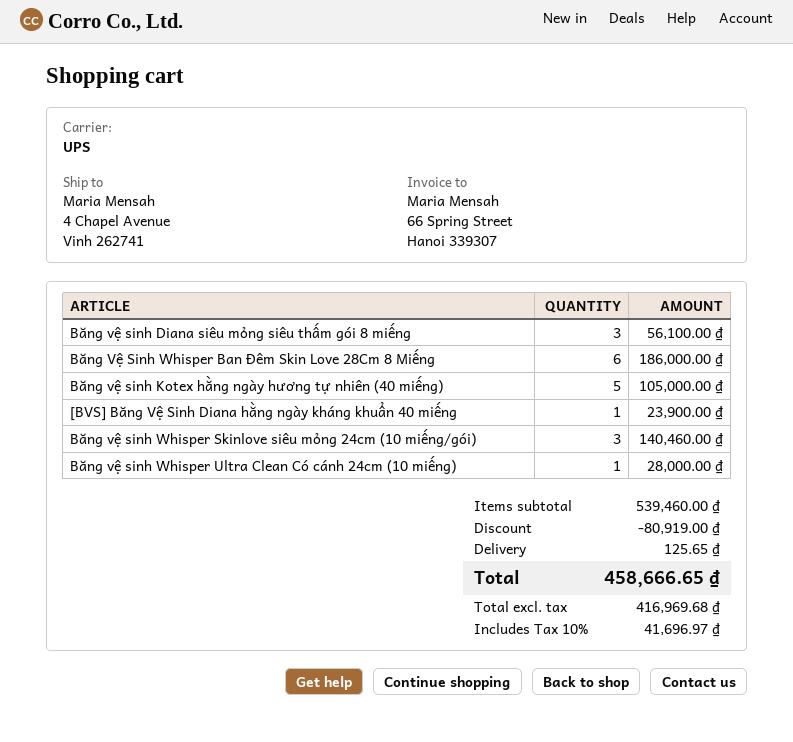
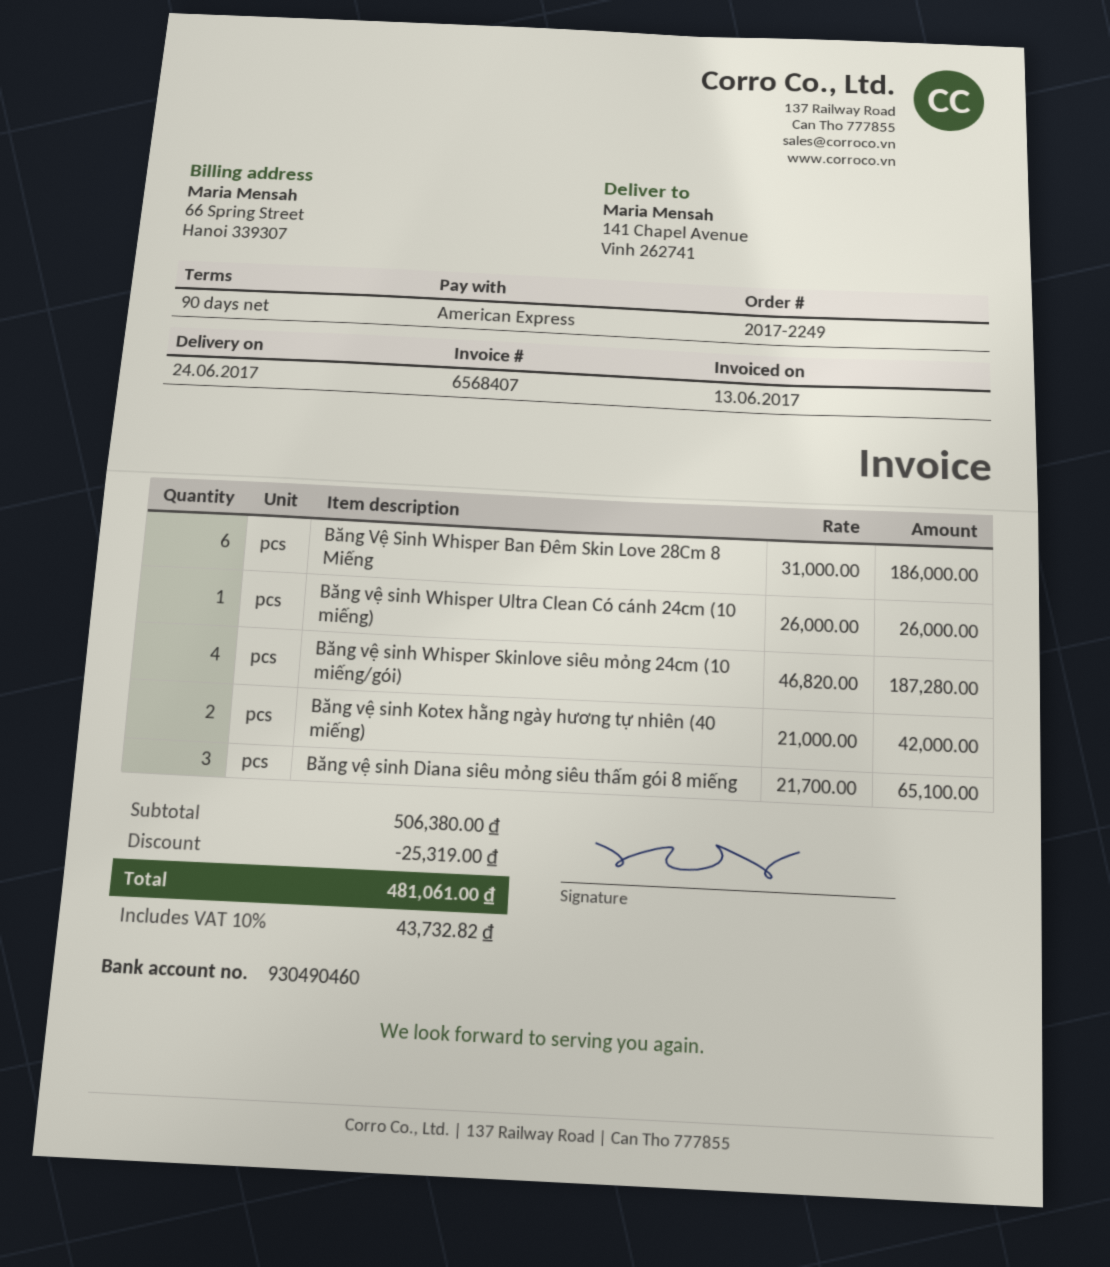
ship to: 4 Chapel Avenue, Vinh 262741 -> 141 Chapel Avenue, Vinh 262741
Băng vệ sinh Diana siêu mỏng siêu thấm gói 8 miếng: 3 for 56100.00 -> 3 for 65100.00
Băng vệ sinh Kotex hằng ngày hương tự nhiên (40 miếng): 5 for 105000.00 -> 2 for 42000.00
[BVS] Băng Vệ Sinh Diana hằng ngày kháng khuẩn 40 miếng: 1 for 23900.00 -> none
Băng vệ sinh Whisper Skinlove siêu mỏng 24cm (10 miếng/gói): 3 for 140460.00 -> 4 for 187280.00
Băng vệ sinh Whisper Ultra Clean Có cánh 24cm (10 miếng): 1 for 28000.00 -> 1 for 26000.00
subtotal: 539460.00 -> 506380.00
discount: 80919.00 -> 25319.00
shipping: 125.65 -> none
tax: 10% = 41696.97 -> 10% = 43732.82
total: 458666.65 -> 481061.00

